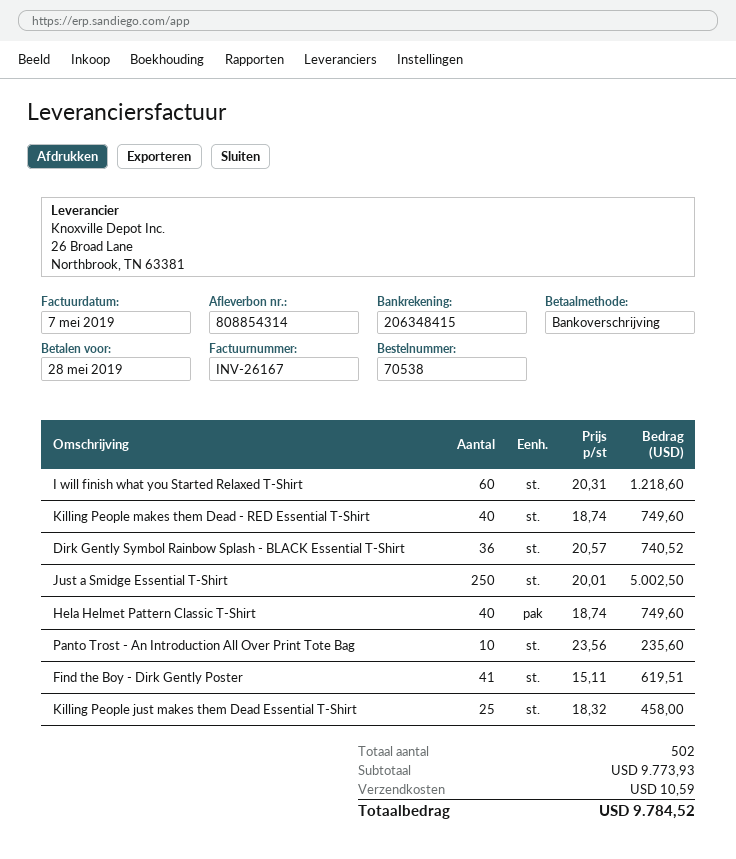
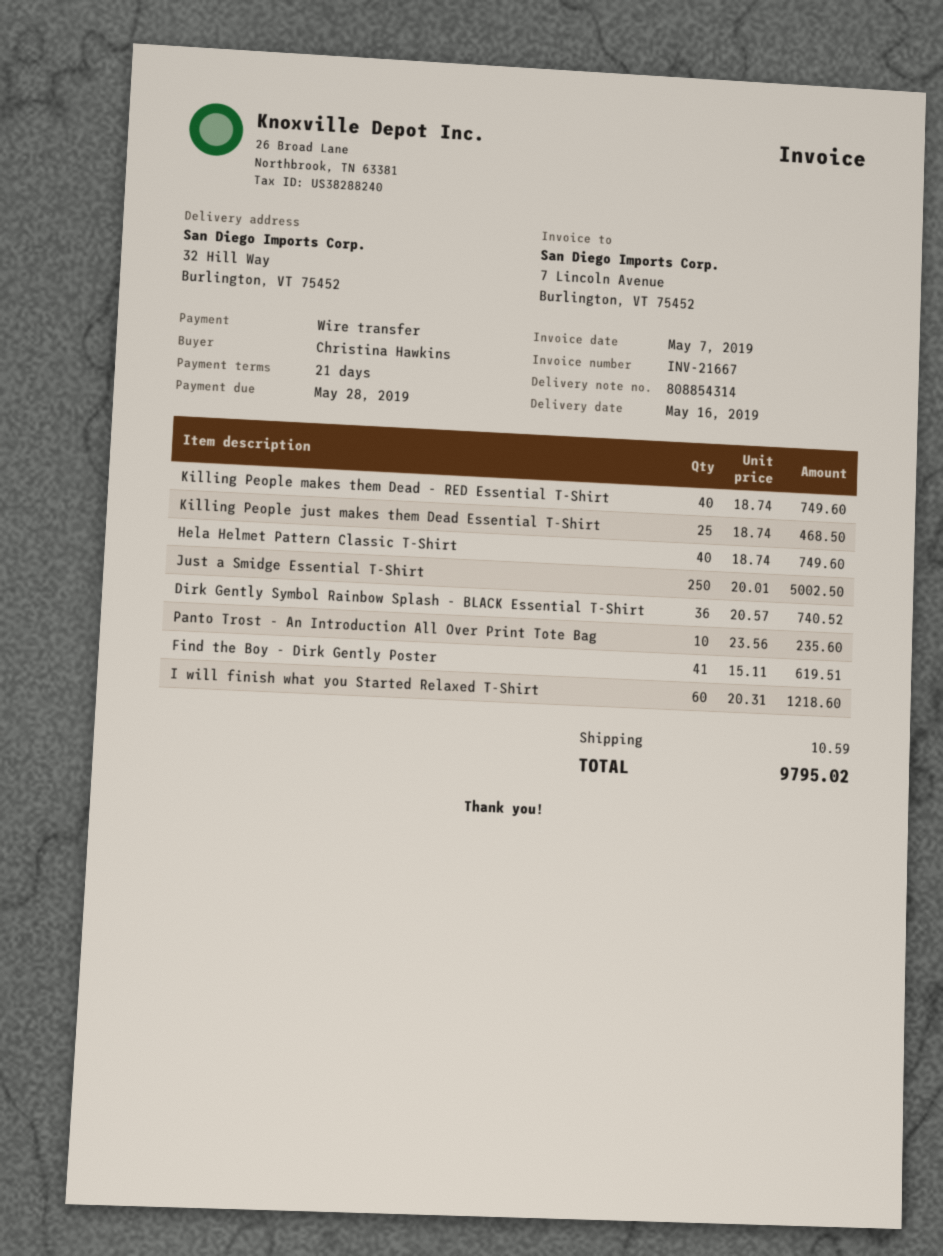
invoice number: INV-26167 -> INV-21667
Killing People just makes them Dead Essential T-Shirt: 25 x 18.32 = 458.00 -> 25 x 18.74 = 468.50
total: 9784.52 -> 9795.02

